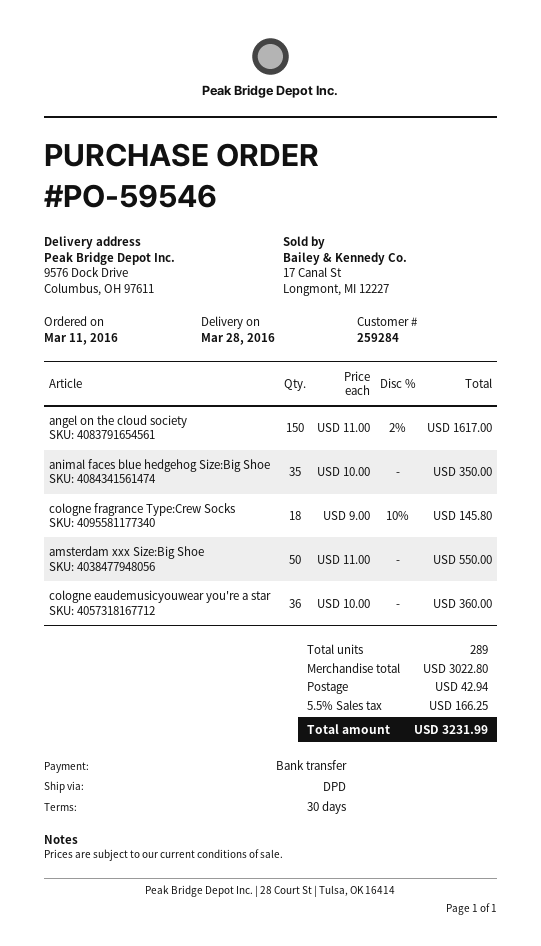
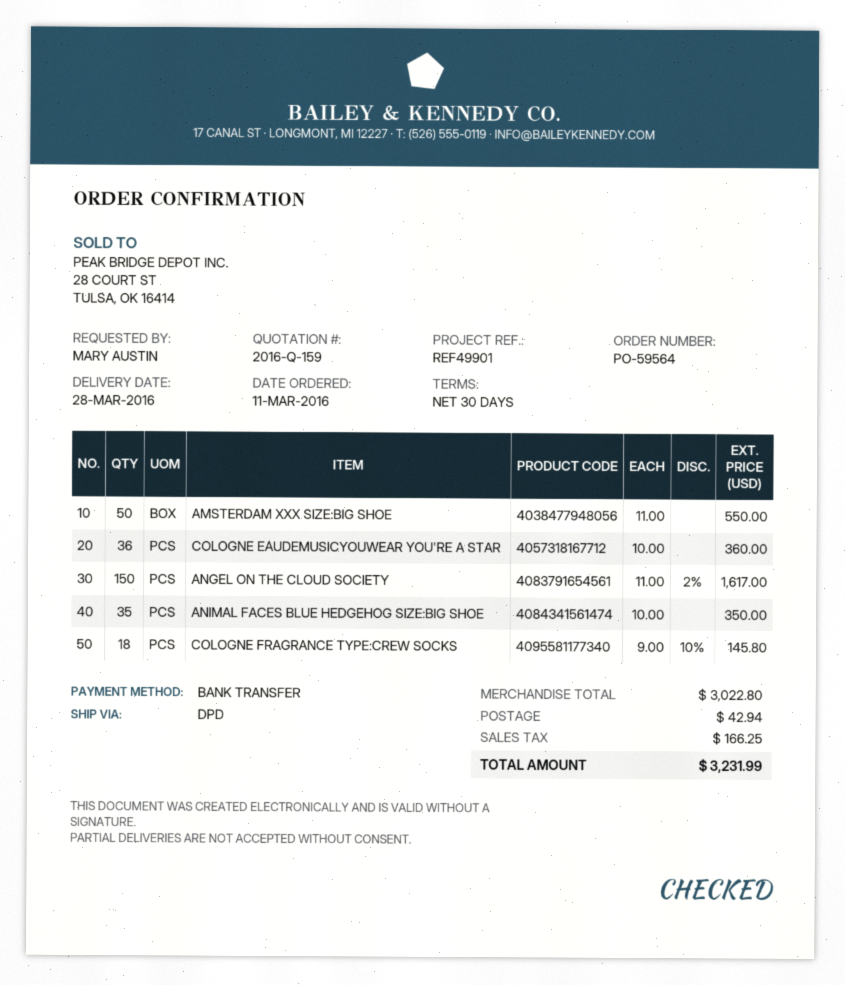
order number: PO-59546 -> PO-59564

